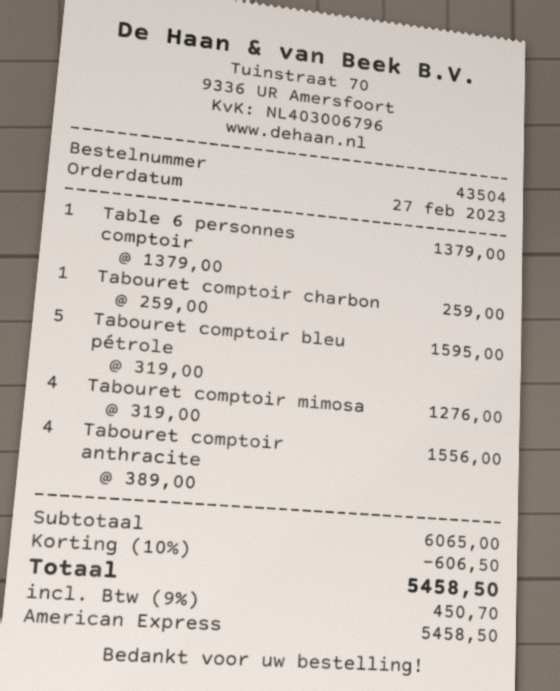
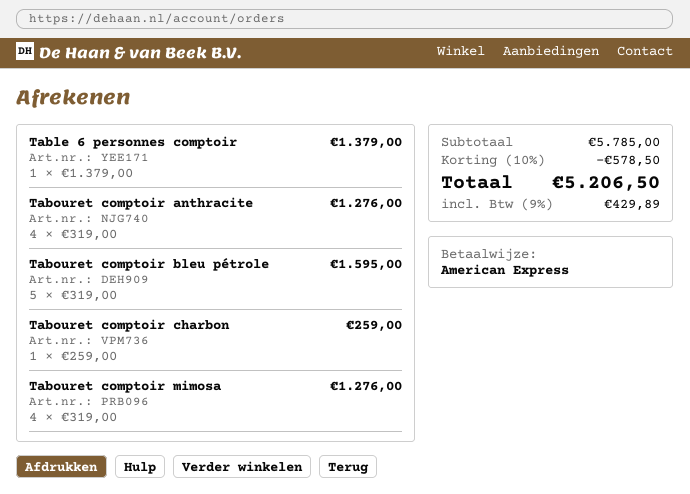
Tabouret comptoir anthracite: 4 x 389.00 = 1556.00 -> 4 x 319.00 = 1276.00
subtotal: 6065.00 -> 5785.00
discount: 10% = 606.50 -> 10% = 578.50
tax: 9% = 450.70 -> 9% = 429.89
total: 5458.50 -> 5206.50

